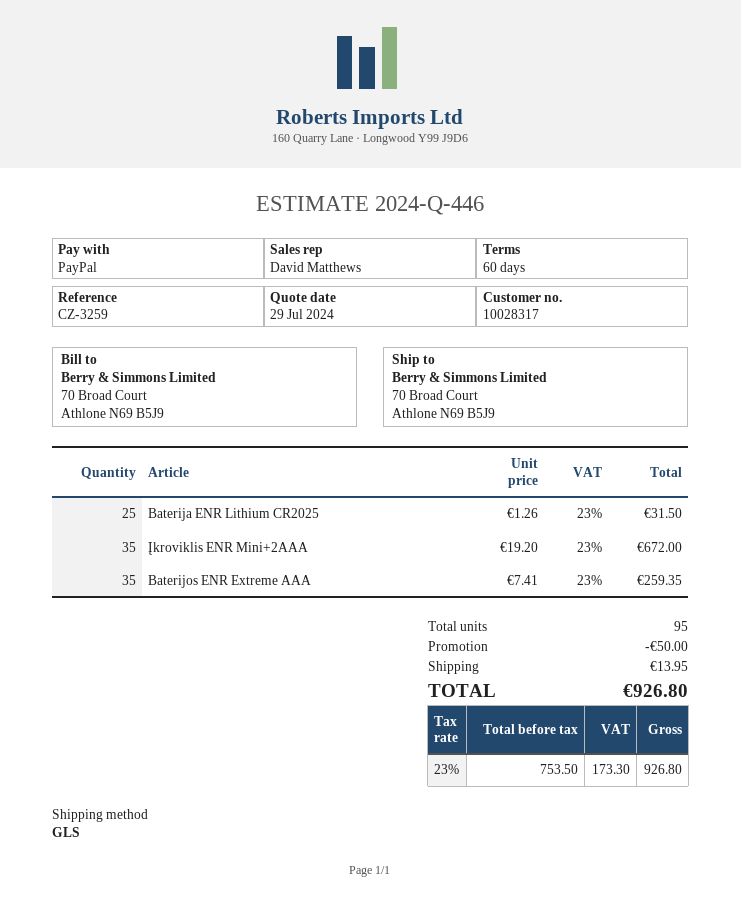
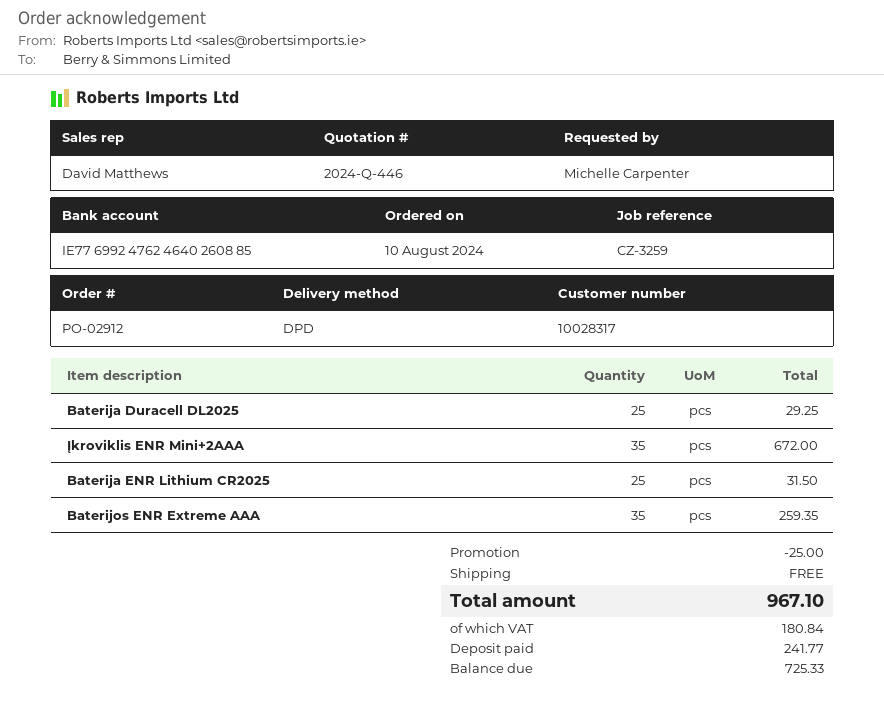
shipping method: GLS -> DPD
Baterija Duracell DL2025: none -> 25 for 29.25
discount: 50.00 -> 25.00
shipping: 13.95 -> 0.00
tax: 173.30 -> 180.84
total: 926.80 -> 967.10

